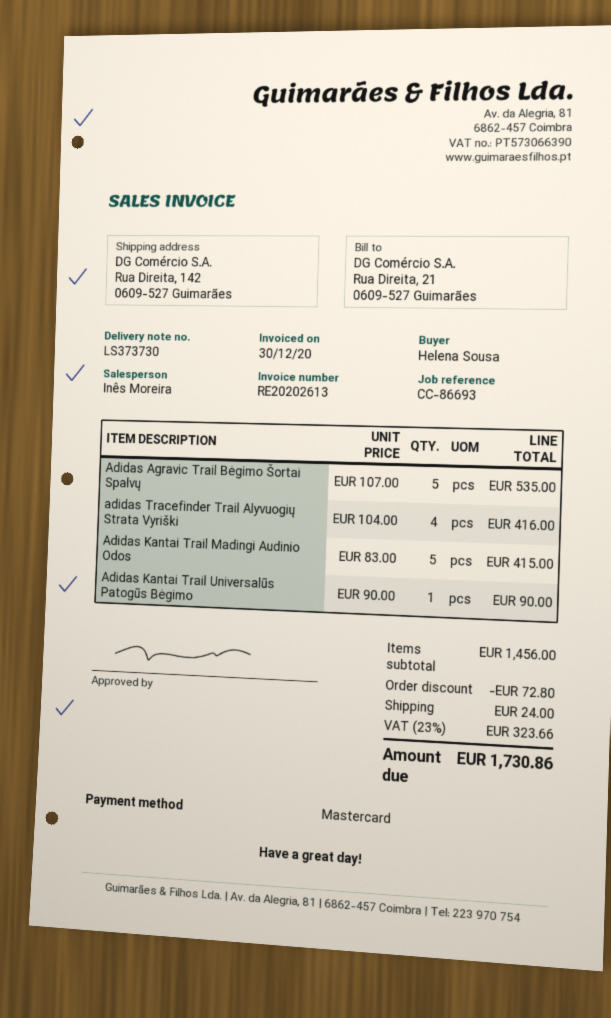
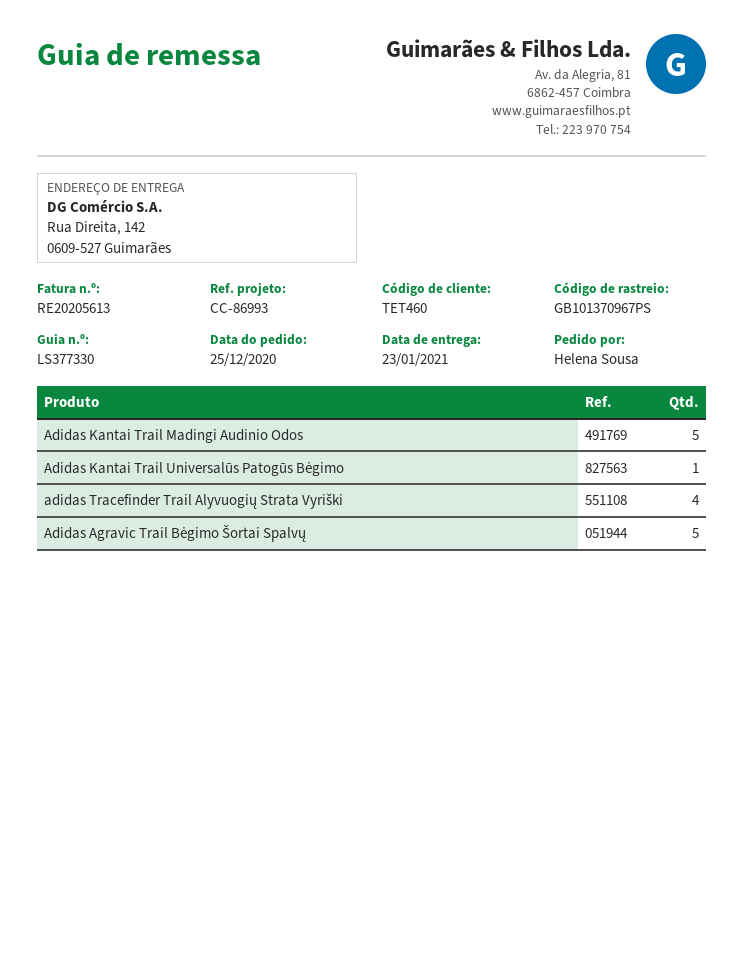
delivery note number: LS373730 -> LS377330
invoice number: RE20202613 -> RE20205613
reference: CC-86693 -> CC-86993

